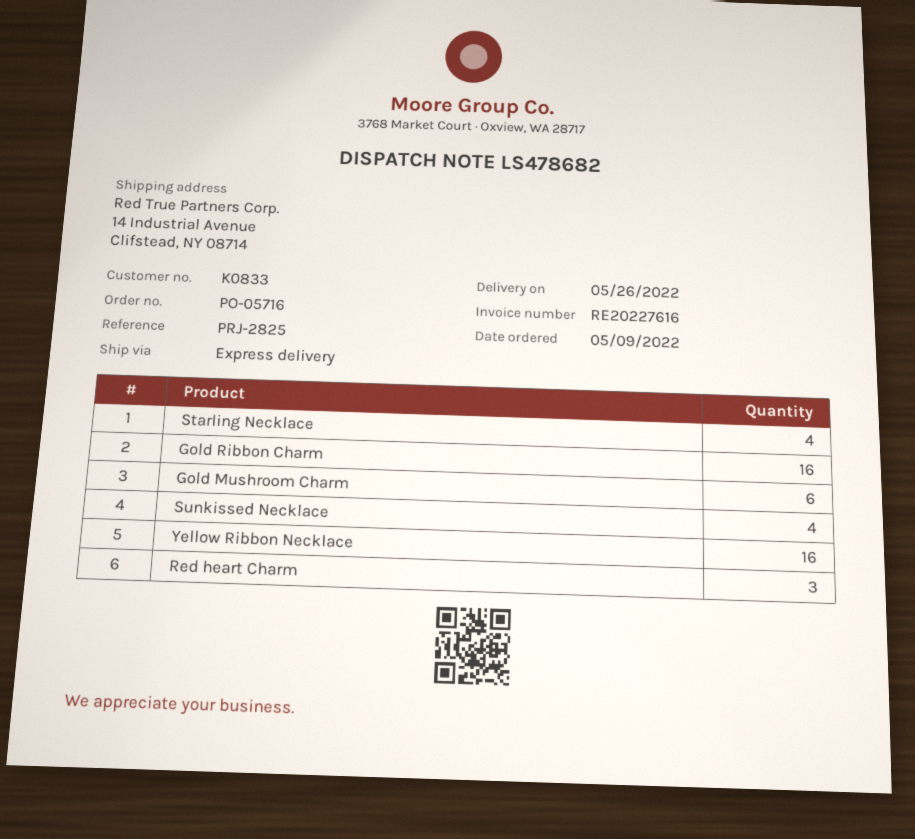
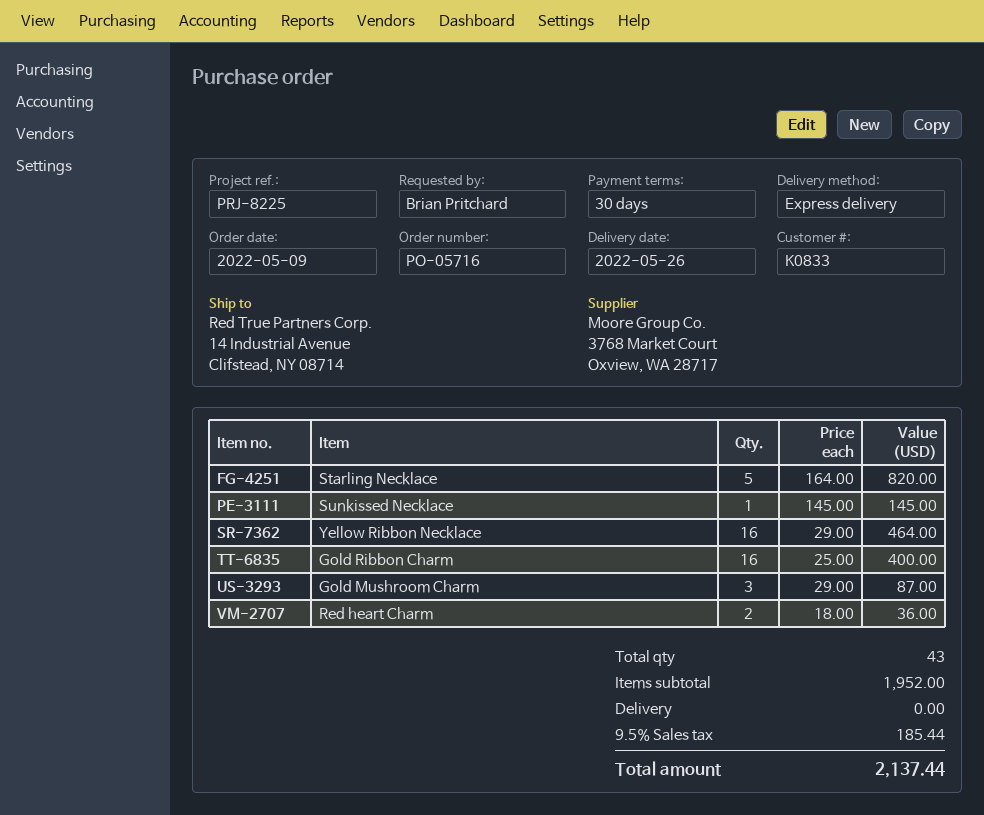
reference: PRJ-2825 -> PRJ-8225
Starling Necklace: 4 -> 5
Gold Mushroom Charm: 6 -> 3
Sunkissed Necklace: 4 -> 1
Red heart Charm: 3 -> 2

